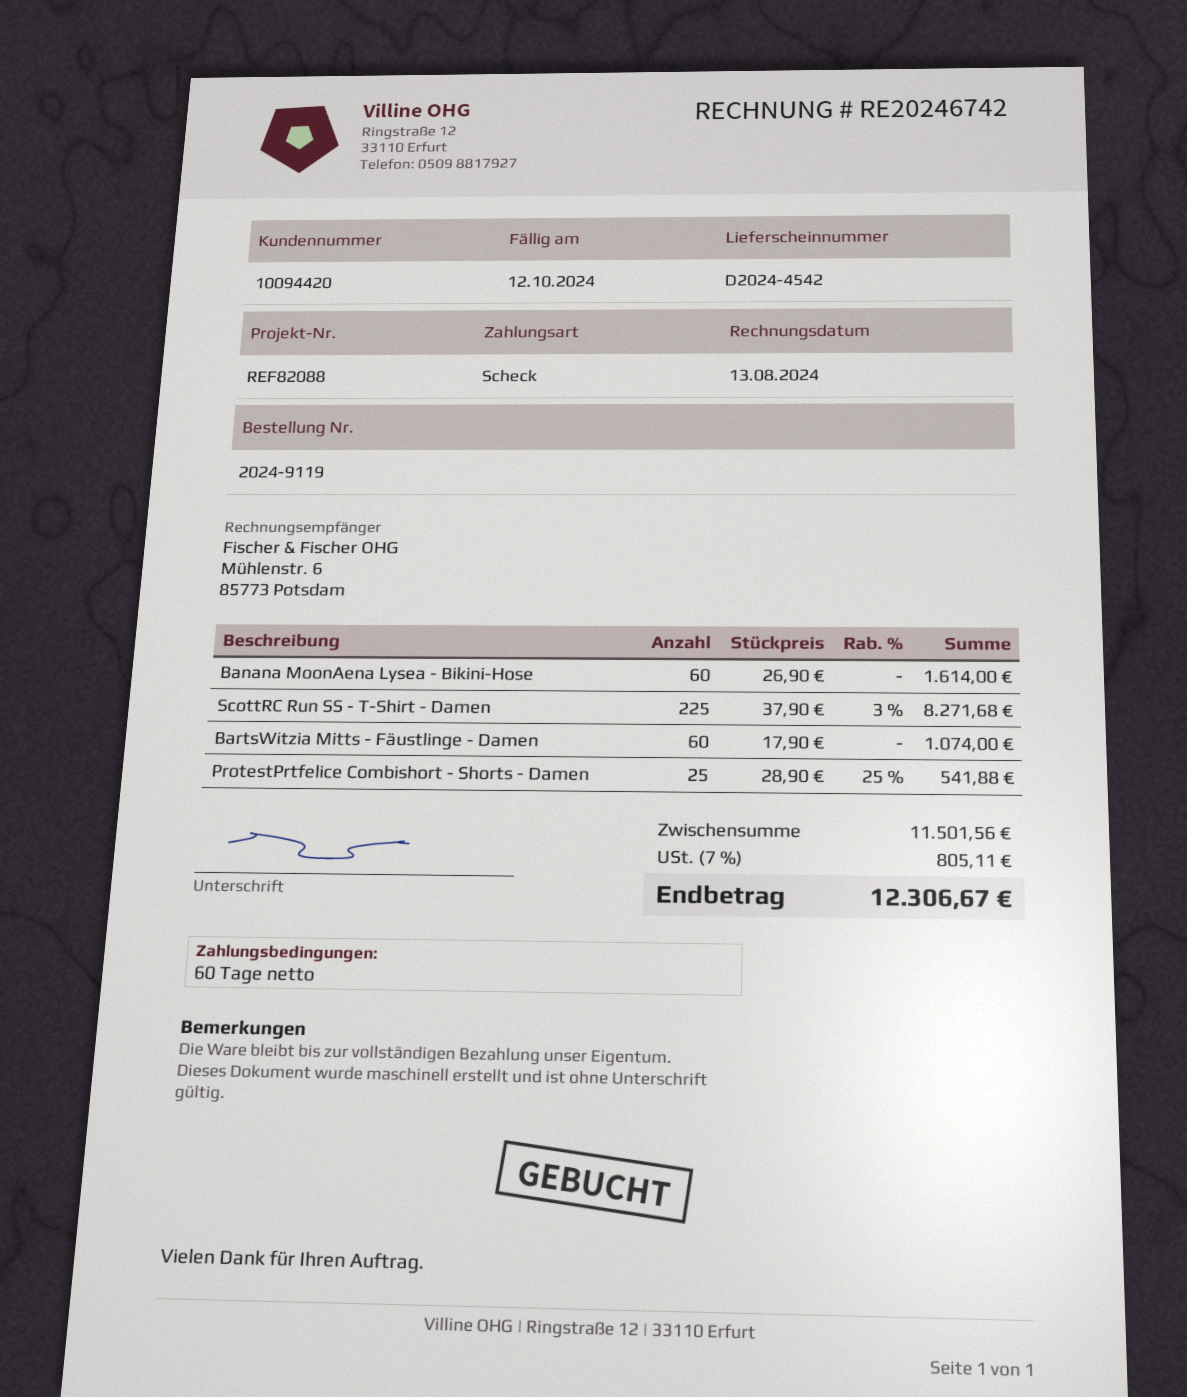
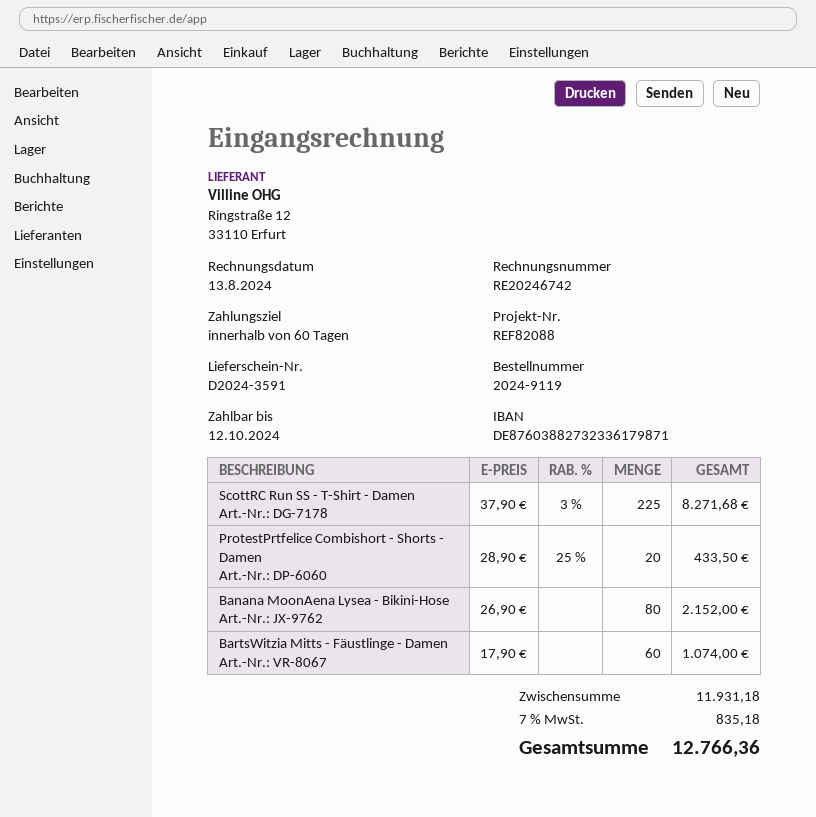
delivery note number: D2024-4542 -> D2024-3591
Banana MoonAena Lysea - Bikini-Hose: 60 x 26.90 = 1614.00 -> 80 x 26.90 = 2152.00
ProtestPrtfelice Combishort - Shorts - Damen: 25 x 28.90 - 25% = 541.88 -> 20 x 28.90 - 25% = 433.50
subtotal: 11501.56 -> 11931.18
tax: 7% = 805.11 -> 7% = 835.18
total: 12306.67 -> 12766.36

